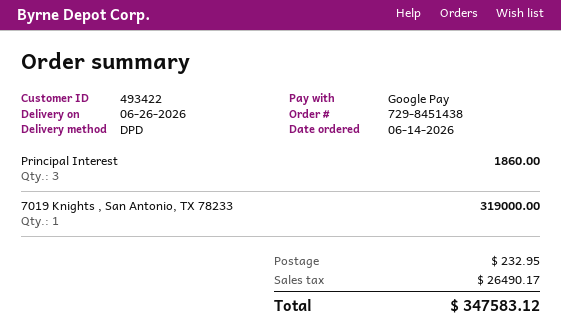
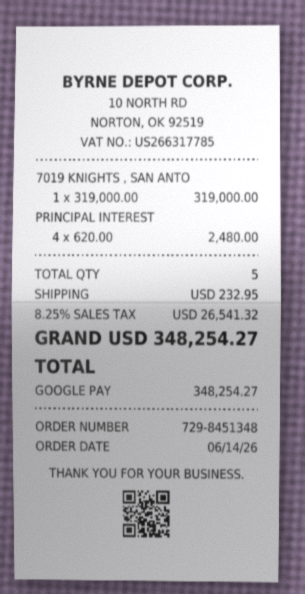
order number: 729-8451438 -> 729-8451348
Principal Interest: 3 for 1860.00 -> 4 for 2480.00
tax: 26490.17 -> 26541.32
total: 347583.12 -> 348254.27

